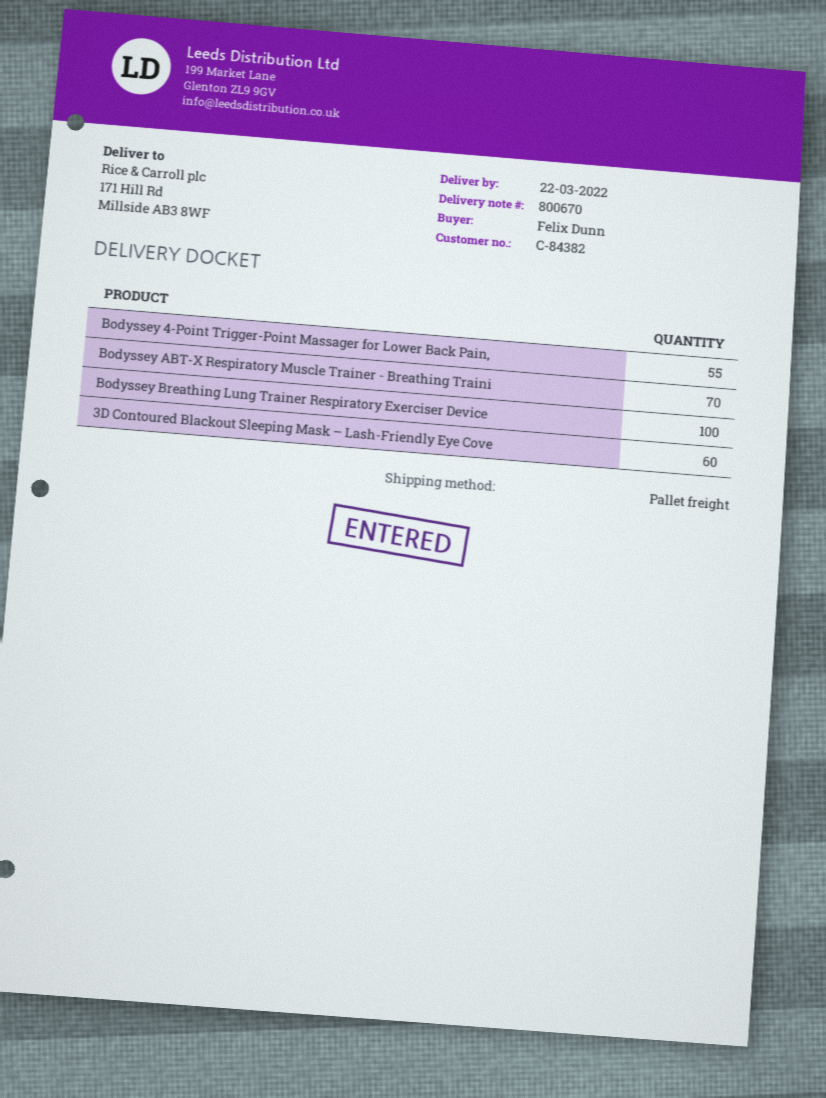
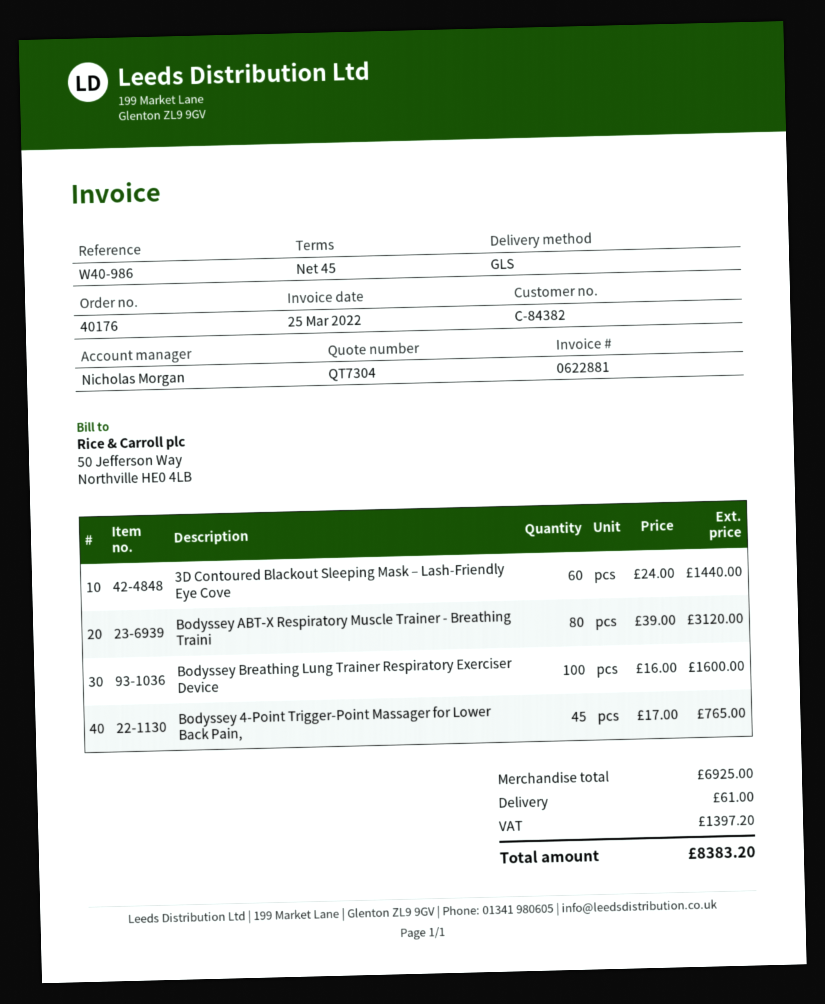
shipping method: pallet freight -> GLS
Bodyssey 4-Point Trigger-Point Massager for Lower Back Pain,: 55 -> 45
Bodyssey ABT-X Respiratory Muscle Trainer - Breathing Traini: 70 -> 80

